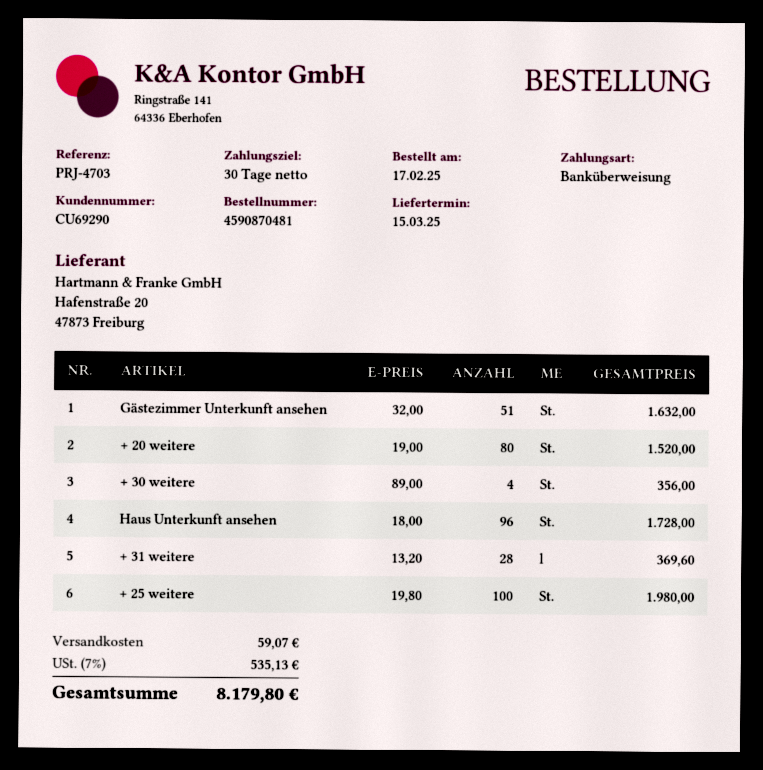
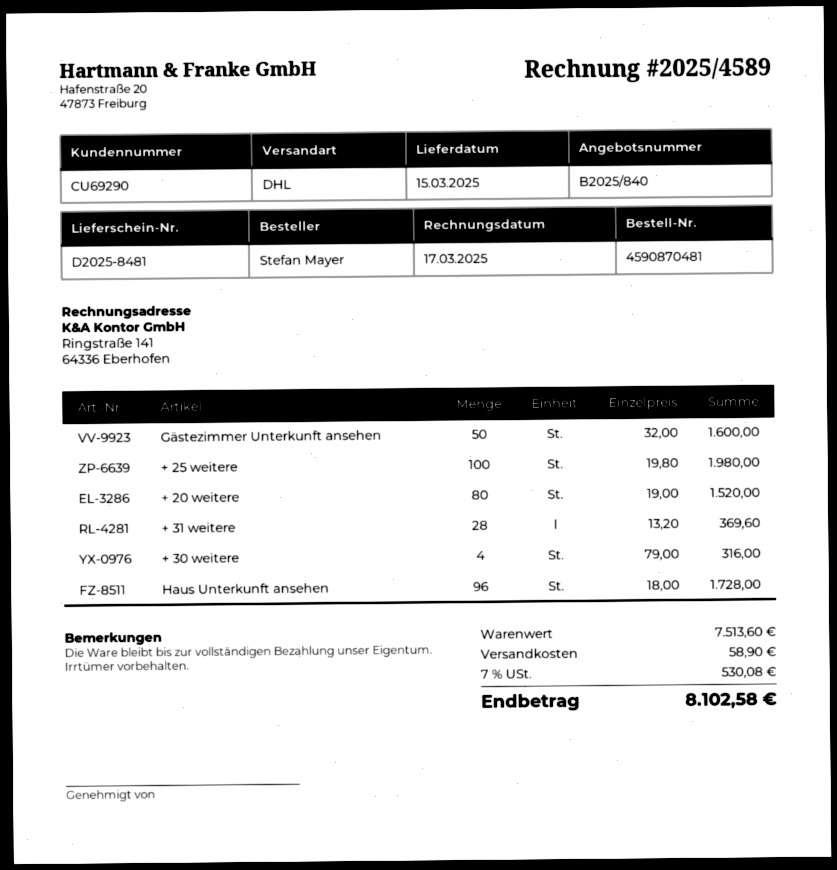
Gästezimmer Unterkunft ansehen: 51 x 32.00 = 1632.00 -> 50 x 32.00 = 1600.00
+ 30 weitere: 4 x 89.00 = 356.00 -> 4 x 79.00 = 316.00
shipping: 59.07 -> 58.90
tax: 7% = 535.13 -> 7% = 530.08
total: 8179.80 -> 8102.58

